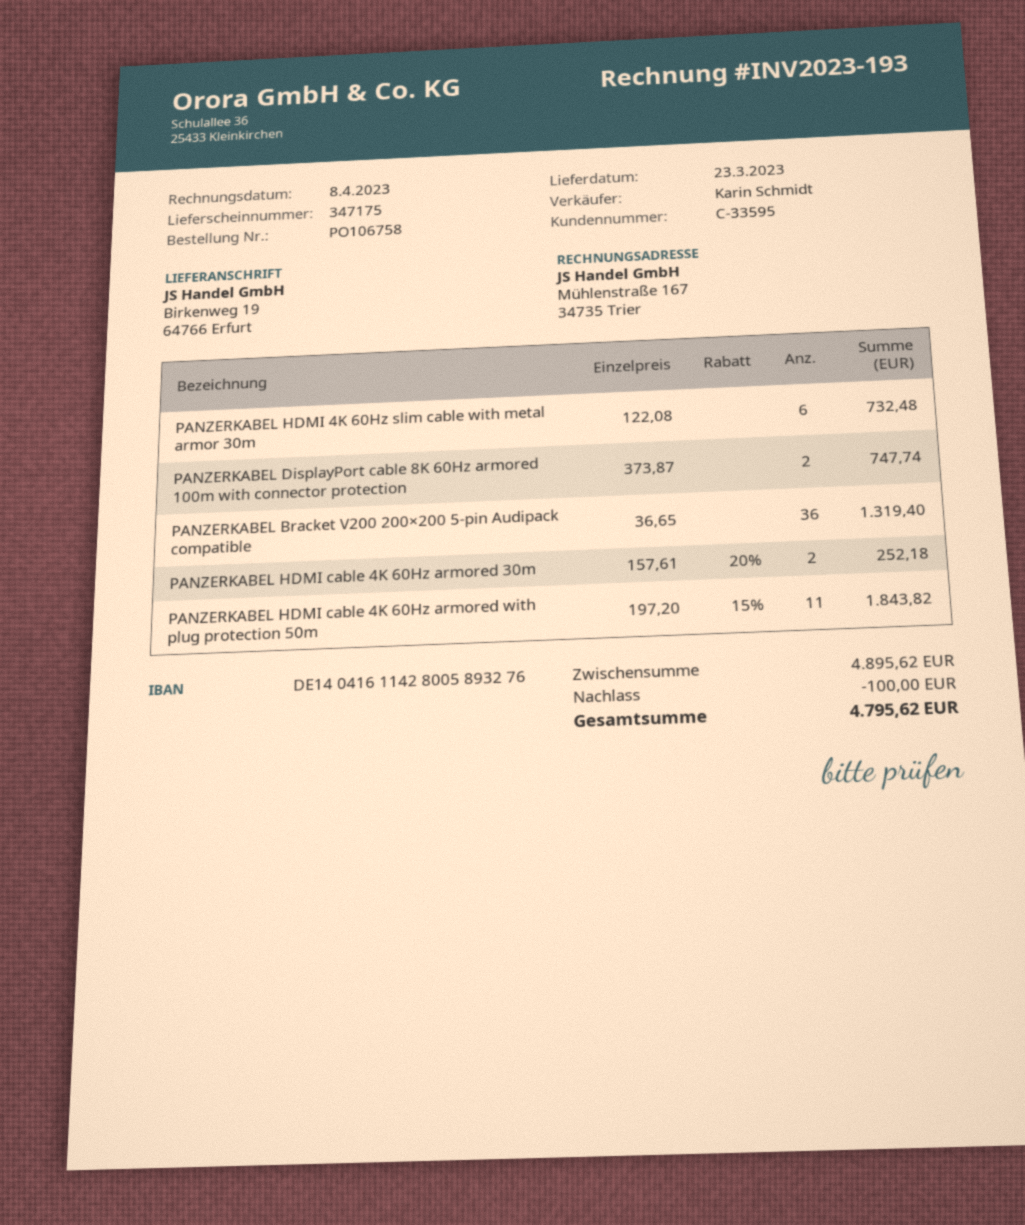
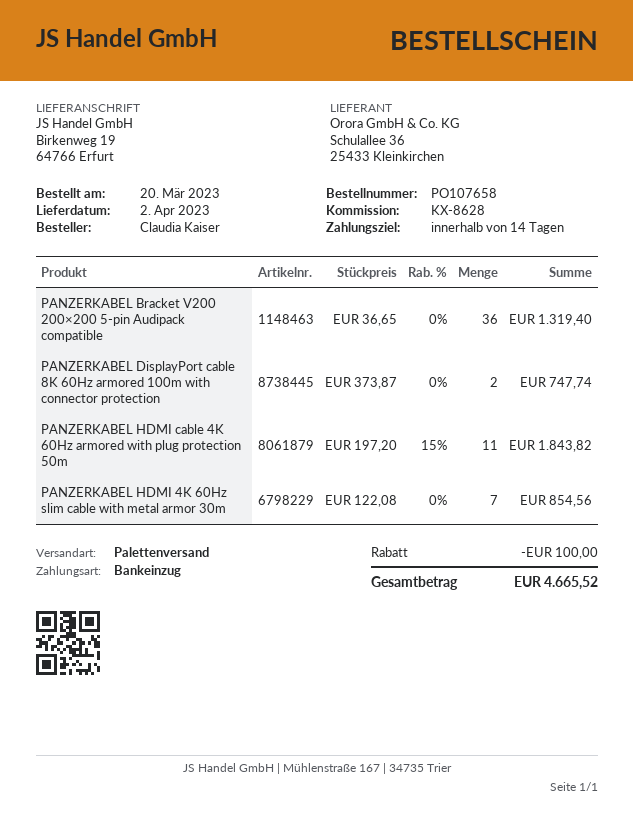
order number: PO106758 -> PO107658
delivery date: 2023-03-23 -> 2023-04-02
PANZERKABEL HDMI 4K 60Hz slim cable with metal armor 30m: 6 x 122.08 = 732.48 -> 7 x 122.08 = 854.56
PANZERKABEL HDMI cable 4K 60Hz armored 30m: 2 x 157.61 - 20% = 252.18 -> none
total: 4795.62 -> 4665.52

